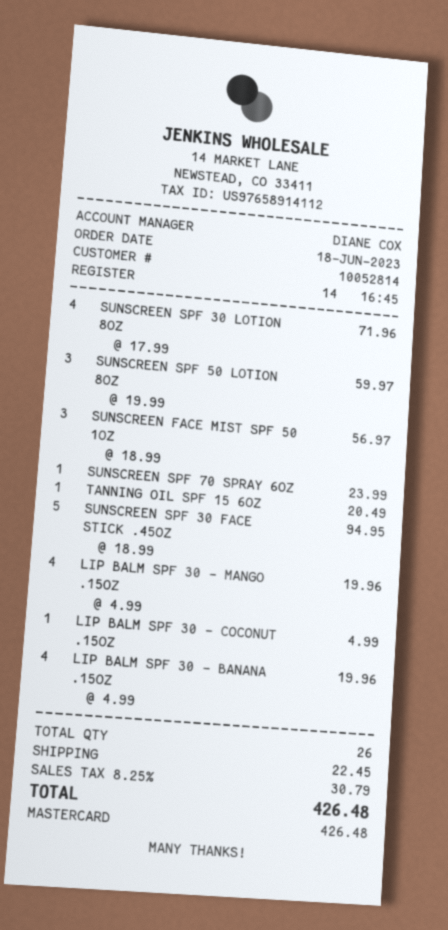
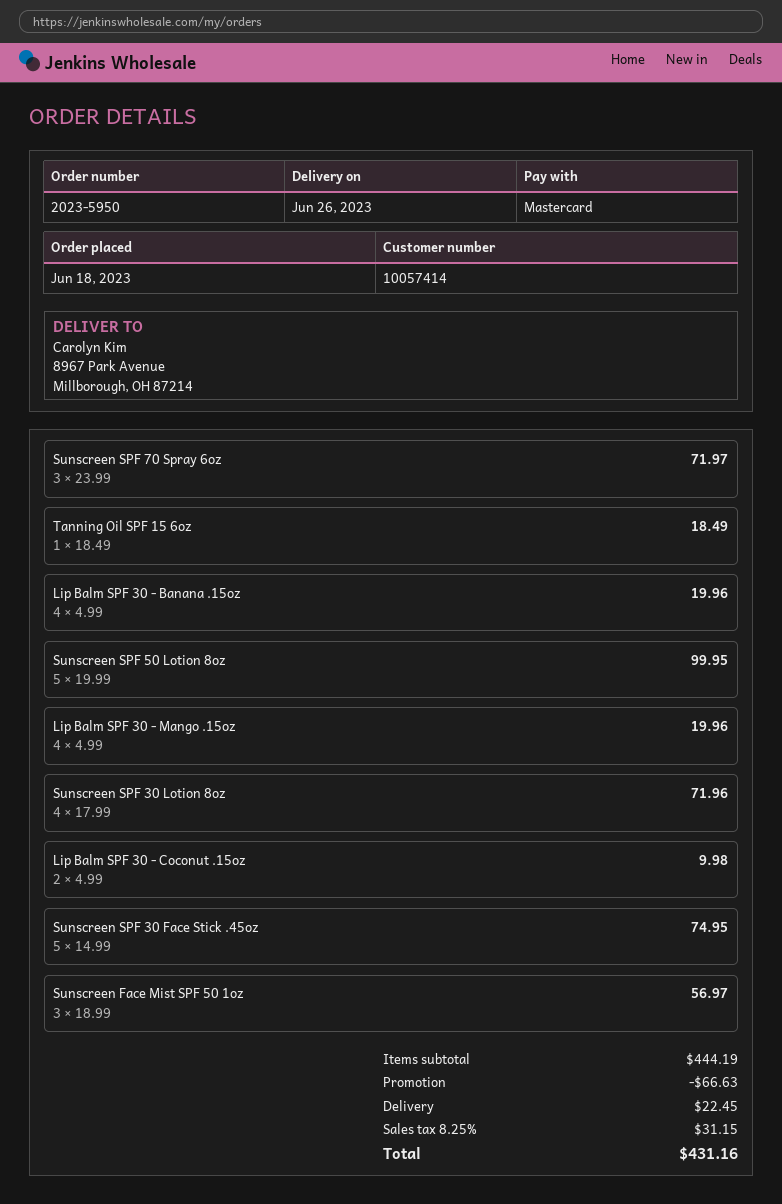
customer number: 10052814 -> 10057414
SUNSCREEN SPF 50 LOTION 8OZ: 3 x 19.99 = 59.97 -> 5 x 19.99 = 99.95
SUNSCREEN SPF 70 SPRAY 6OZ: 1 x 23.99 = 23.99 -> 3 x 23.99 = 71.97
TANNING OIL SPF 15 6OZ: 1 x 20.49 = 20.49 -> 1 x 18.49 = 18.49
SUNSCREEN SPF 30 FACE STICK .45OZ: 5 x 18.99 = 94.95 -> 5 x 14.99 = 74.95
LIP BALM SPF 30 - COCONUT .15OZ: 1 x 4.99 = 4.99 -> 2 x 4.99 = 9.98
discount: none -> 66.63
tax: 8.25% = 30.79 -> 8.25% = 31.15
total: 426.48 -> 431.16

